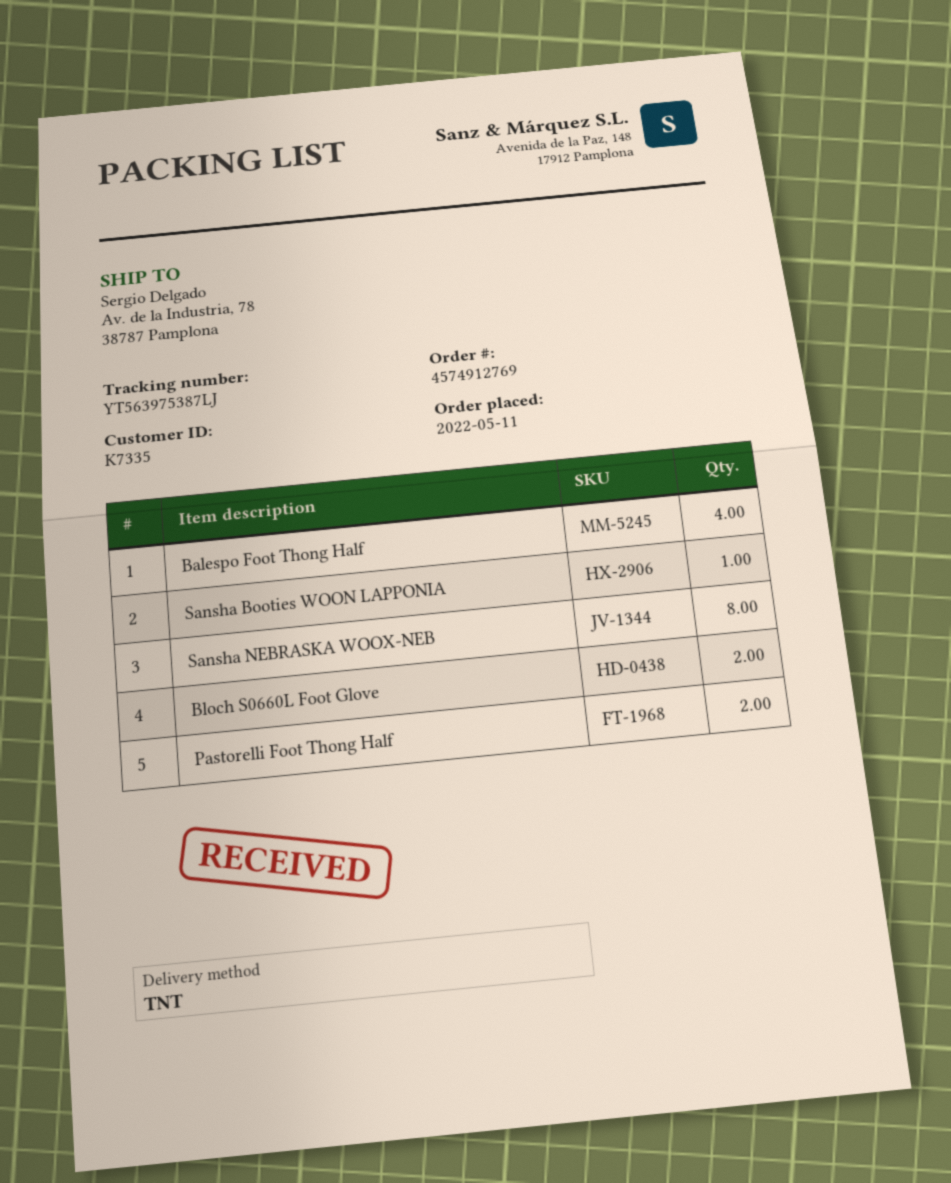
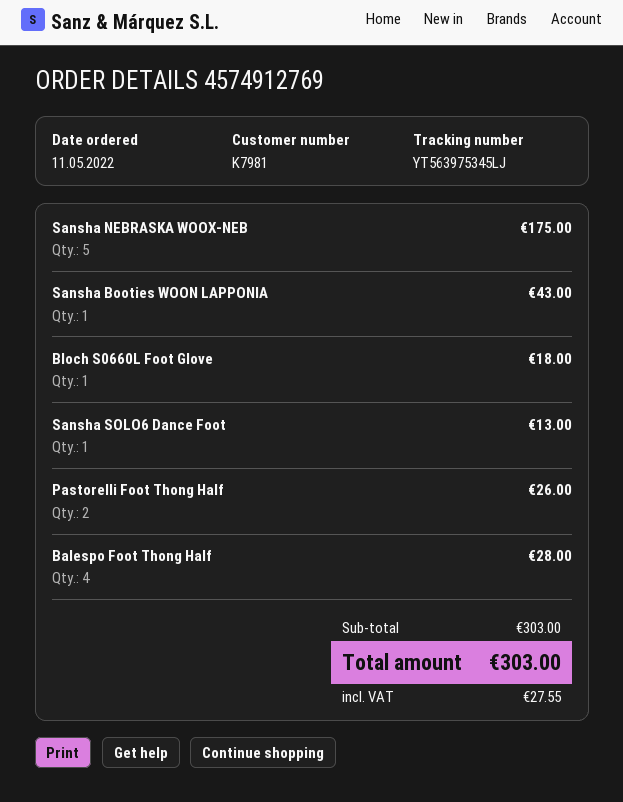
customer number: K7335 -> K7981
tracking number: YT563975387LJ -> YT563975345LJ
Sansha NEBRASKA WOOX-NEB: 8 -> 5
Bloch S0660L Foot Glove: 2 -> 1
Sansha SOLO6 Dance Foot: none -> 1

